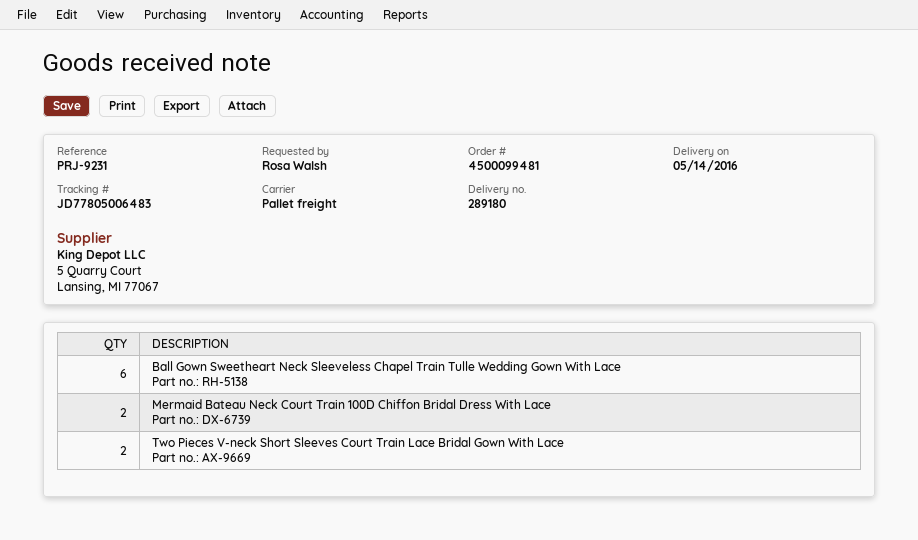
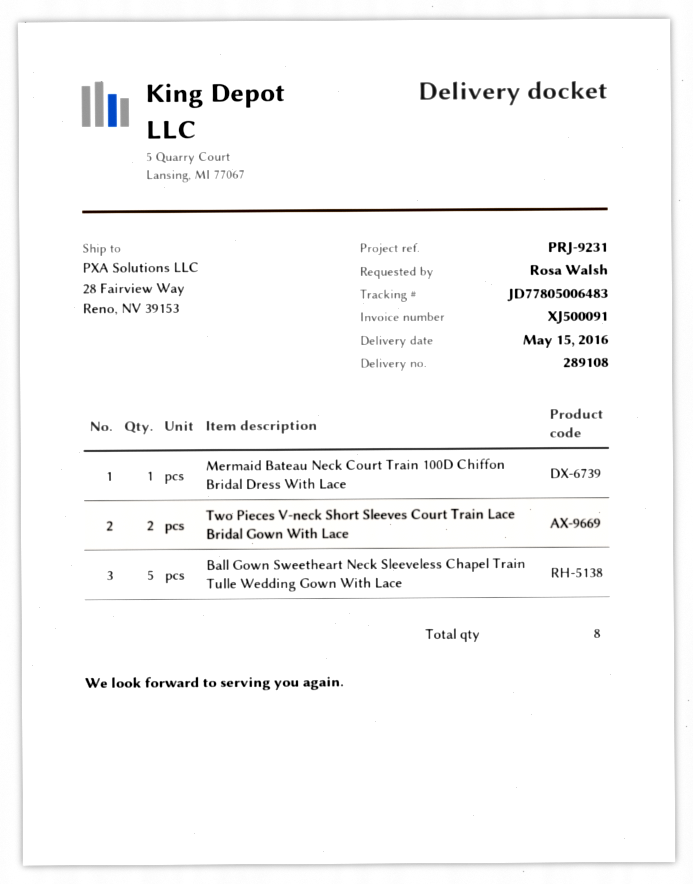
delivery note number: 289180 -> 289108
delivery date: 2016-05-14 -> 2016-05-15
Ball Gown Sweetheart Neck Sleeveless Chapel Train Tulle Wedding Gown With Lace: 6 -> 5
Mermaid Bateau Neck Court Train 100D Chiffon Bridal Dress With Lace: 2 -> 1

